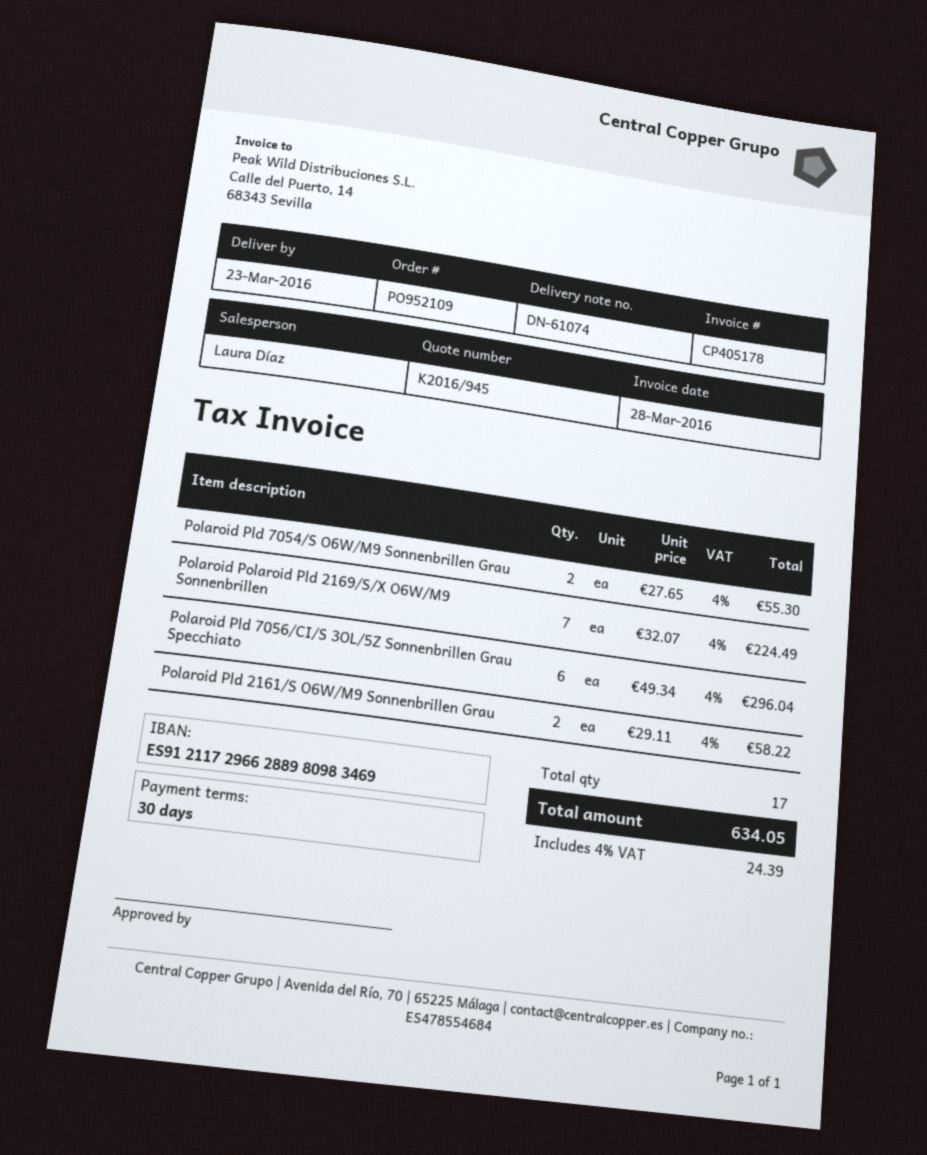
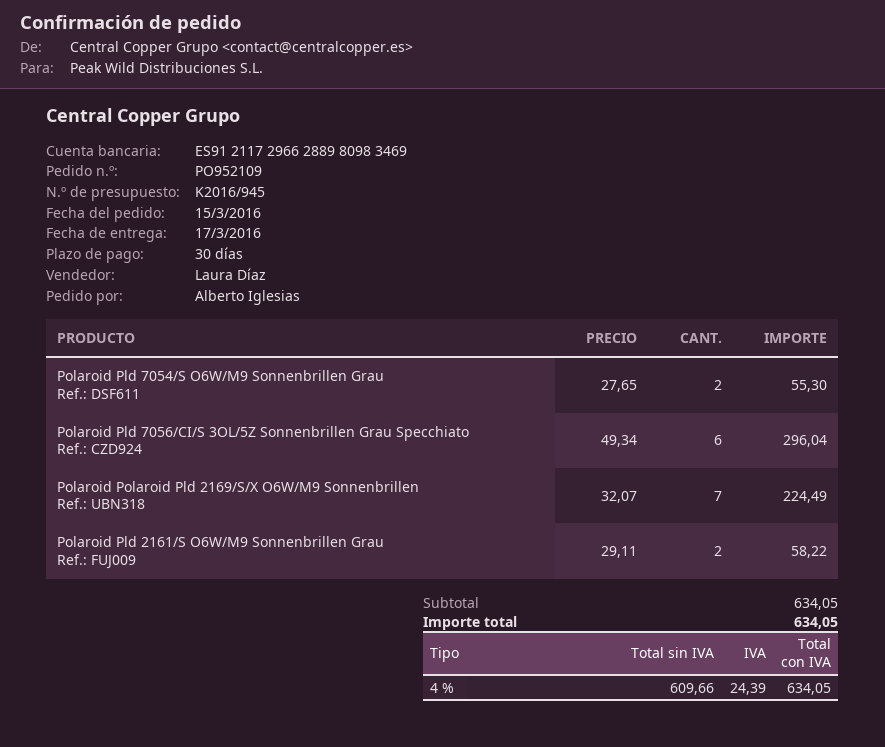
delivery date: 2016-03-23 -> 2016-03-17

